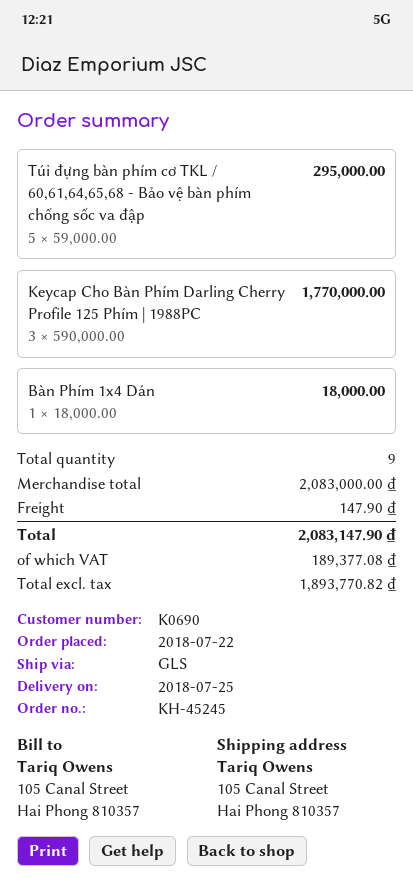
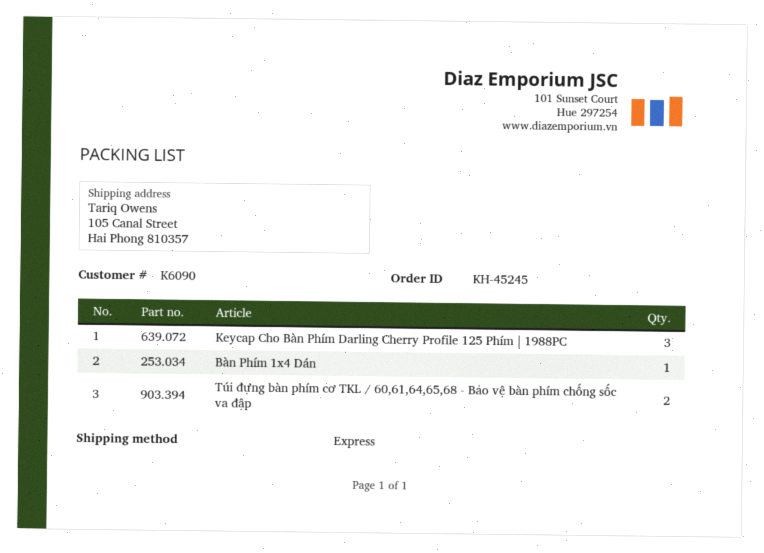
customer number: K0690 -> K6090
shipping method: GLS -> express
Túi đựng bàn phím cơ TKL / 60,61,64,65,68 - Bảo vệ bàn phím chống sốc va đập: 5 -> 2

